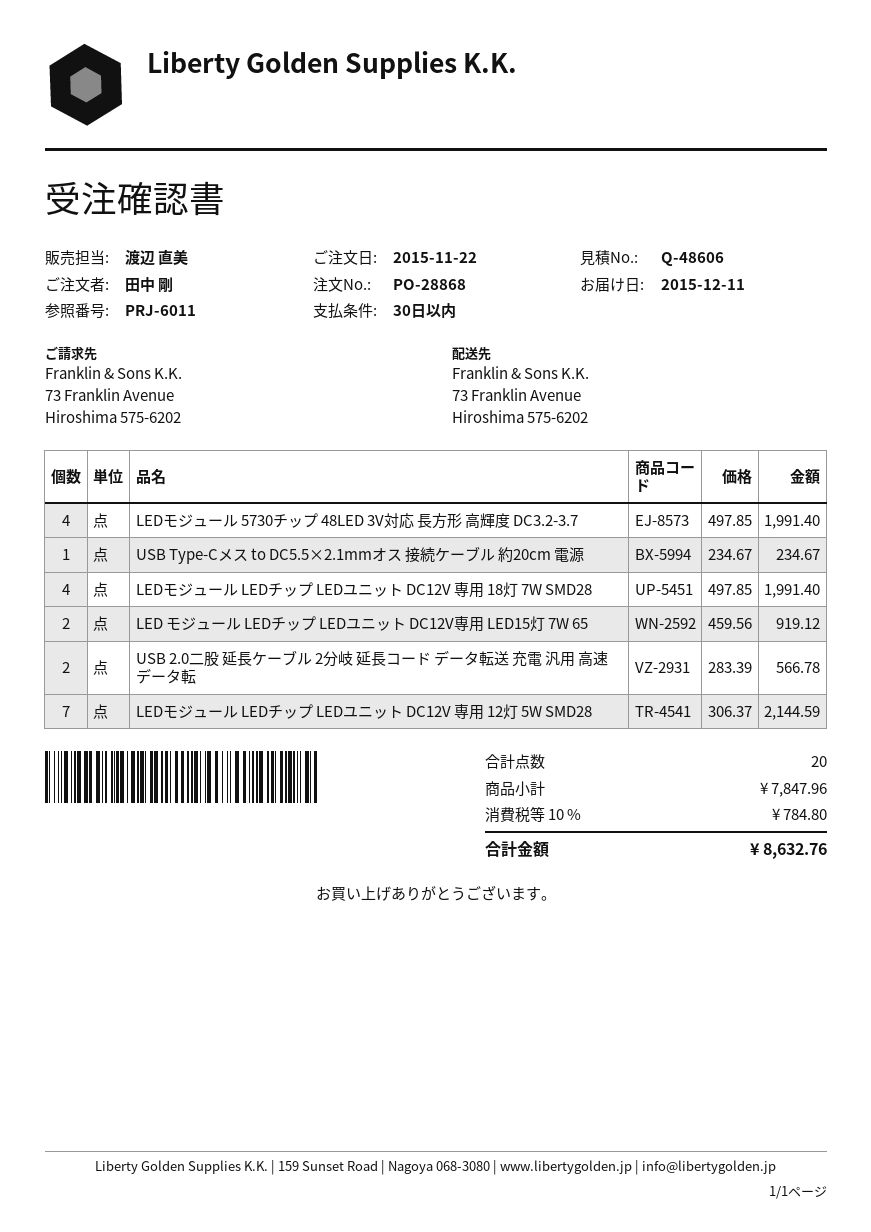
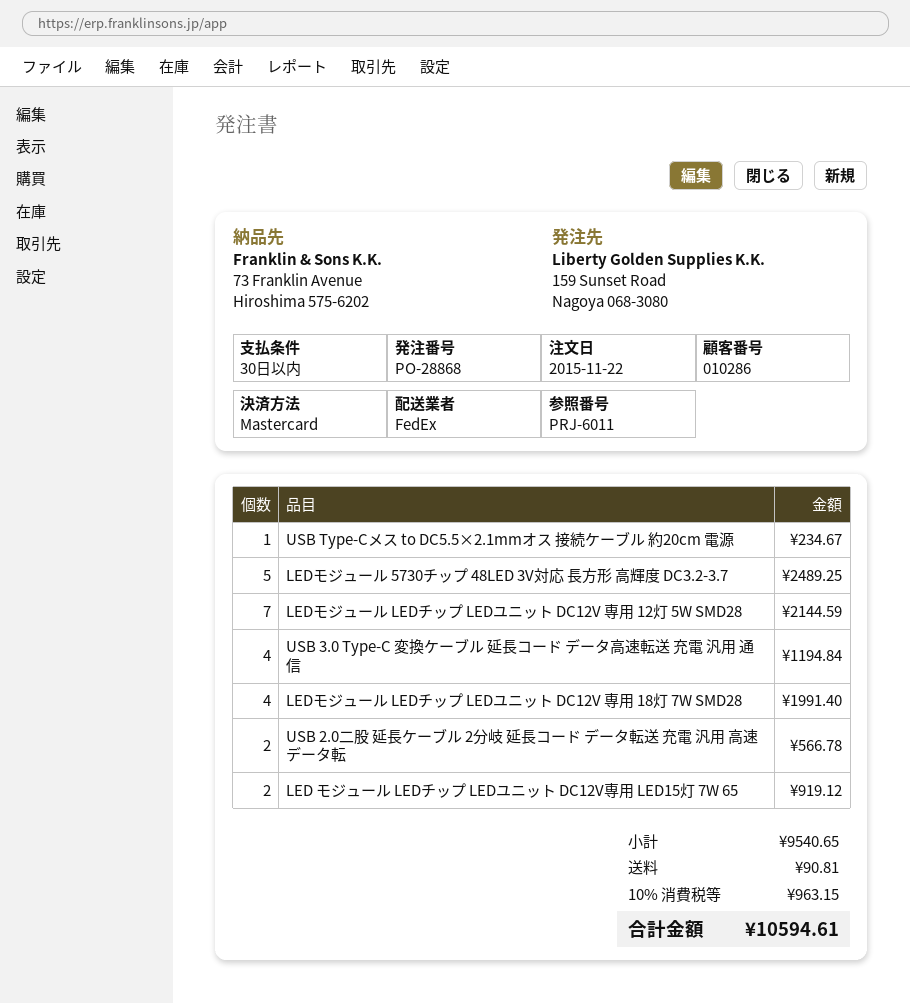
LEDモジュール 5730チップ 48LED 3V対応 長方形 高輝度 DC3.2-3.7: 4 for 1991.40 -> 5 for 2489.25
USB 3.0 Type-C 変換ケーブル 延長コード データ高速転送 充電 汎用 通信: none -> 4 for 1194.84
subtotal: 7847.96 -> 9540.65
shipping: none -> 90.81
tax: 10% = 784.80 -> 10% = 963.15
total: 8632.76 -> 10594.61

